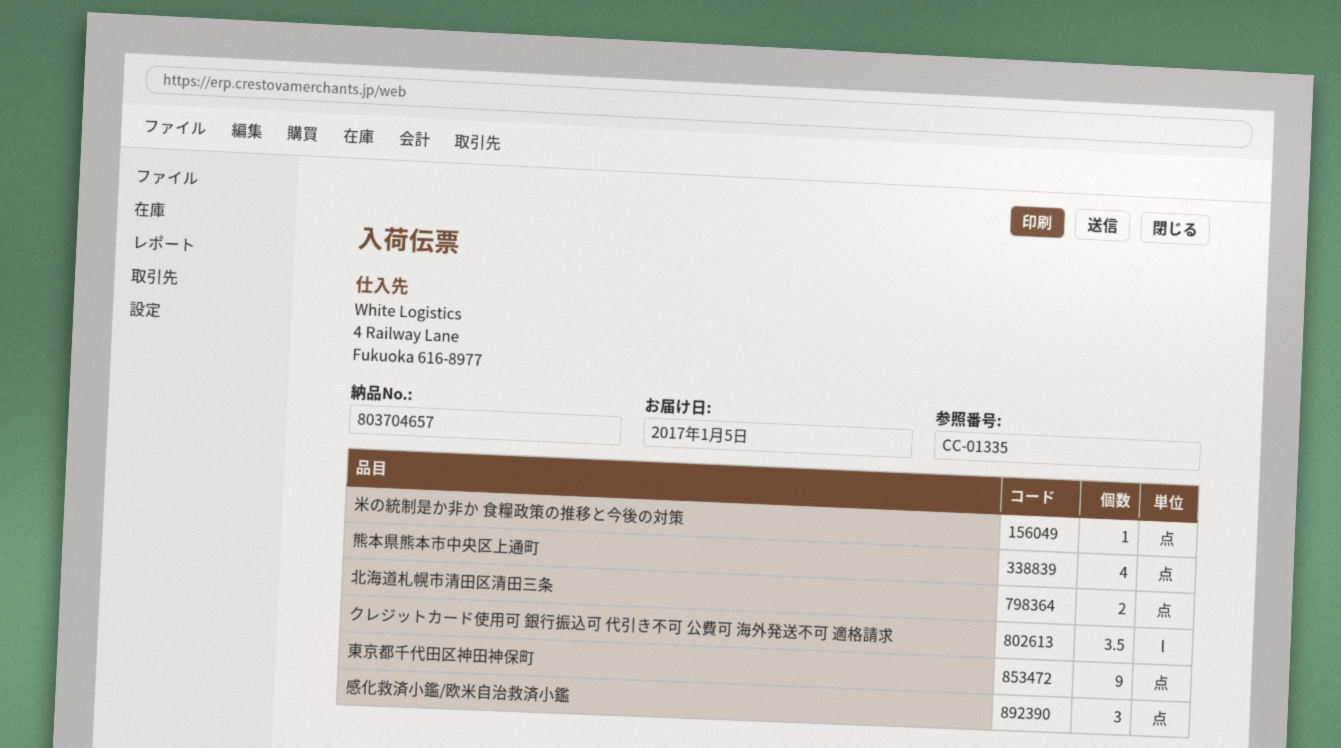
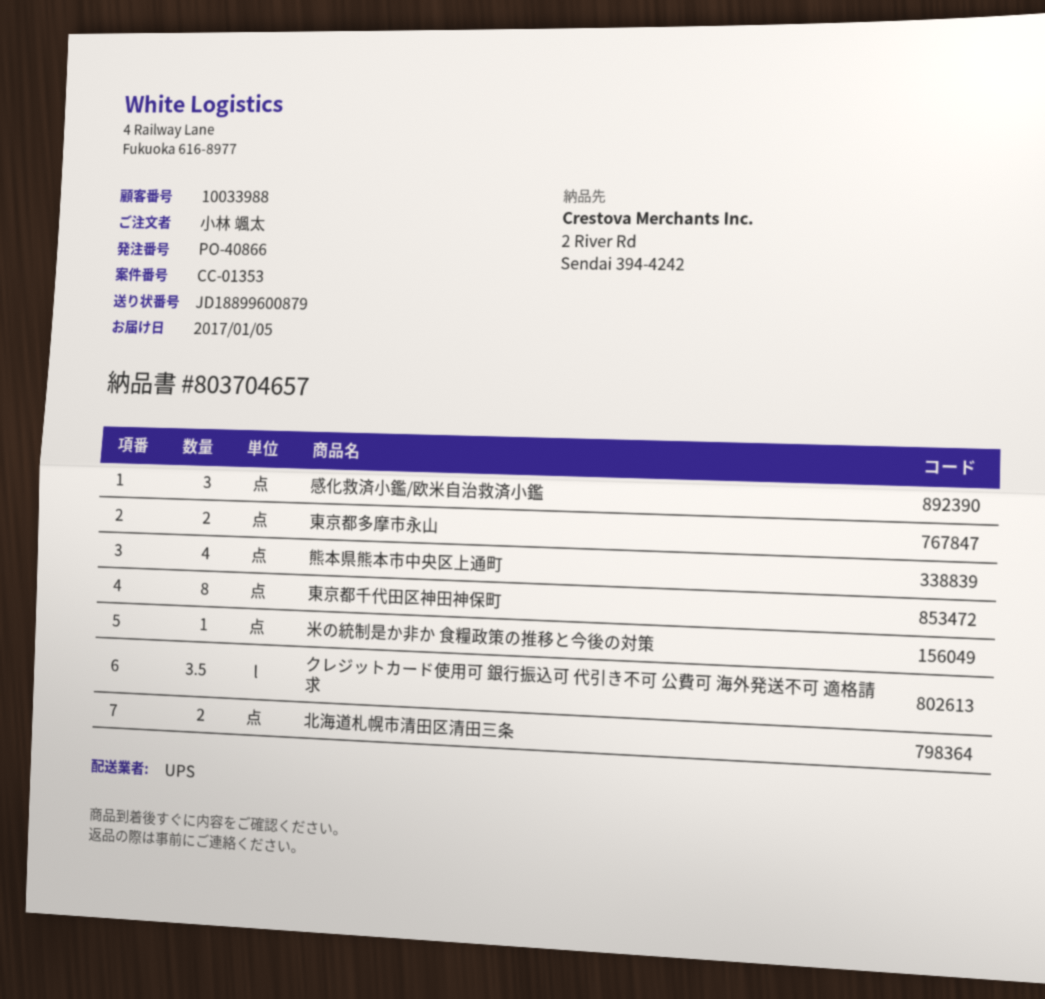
reference: CC-01335 -> CC-01353
東京都千代田区神田神保町: 9 -> 8
東京都多摩市永山: none -> 2

